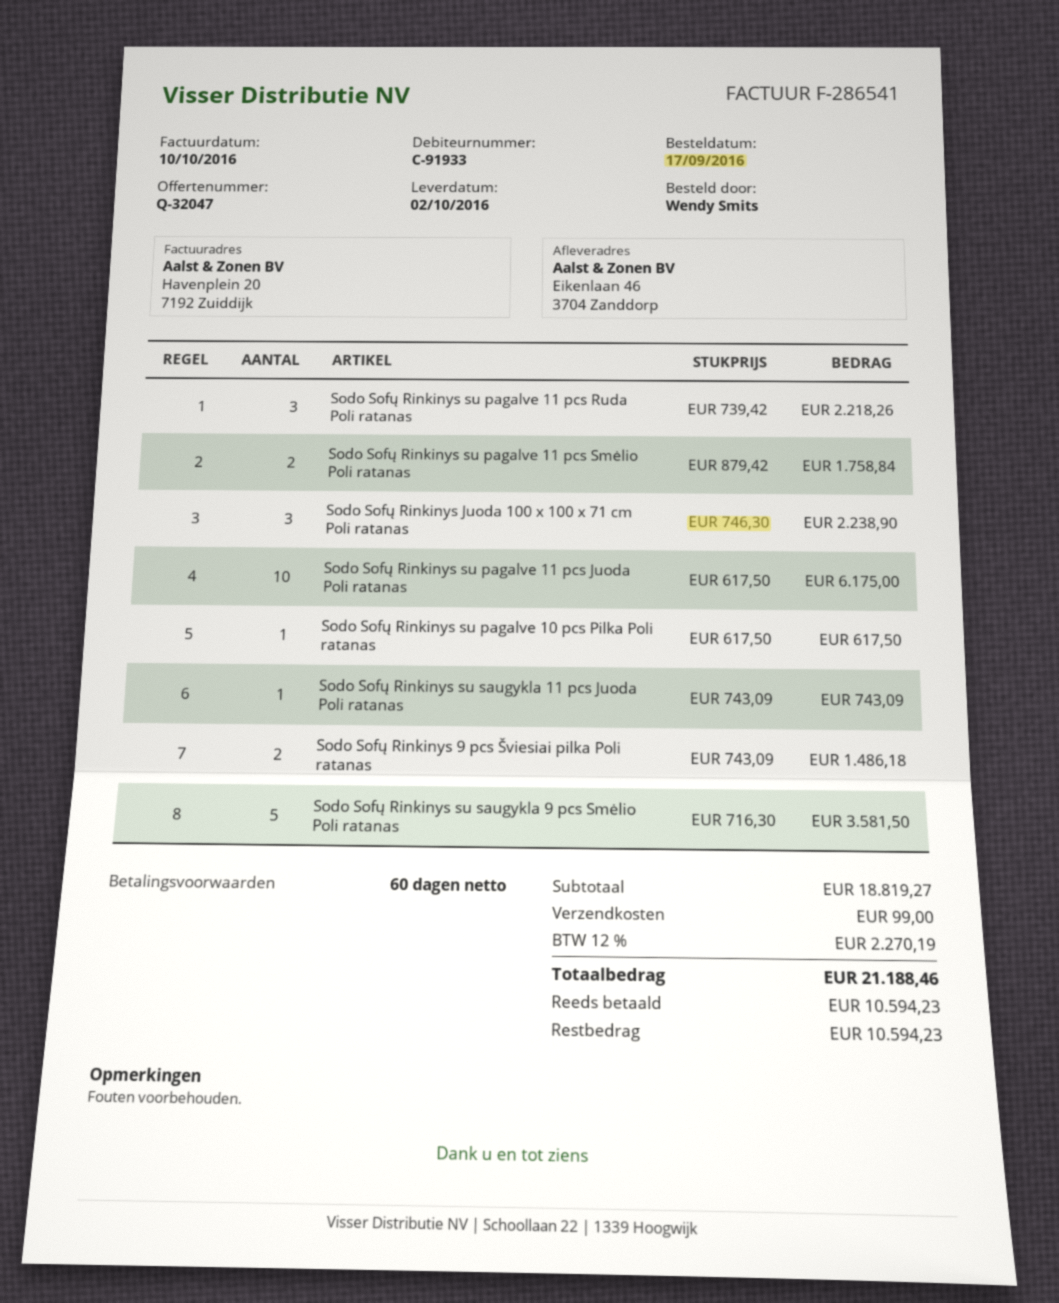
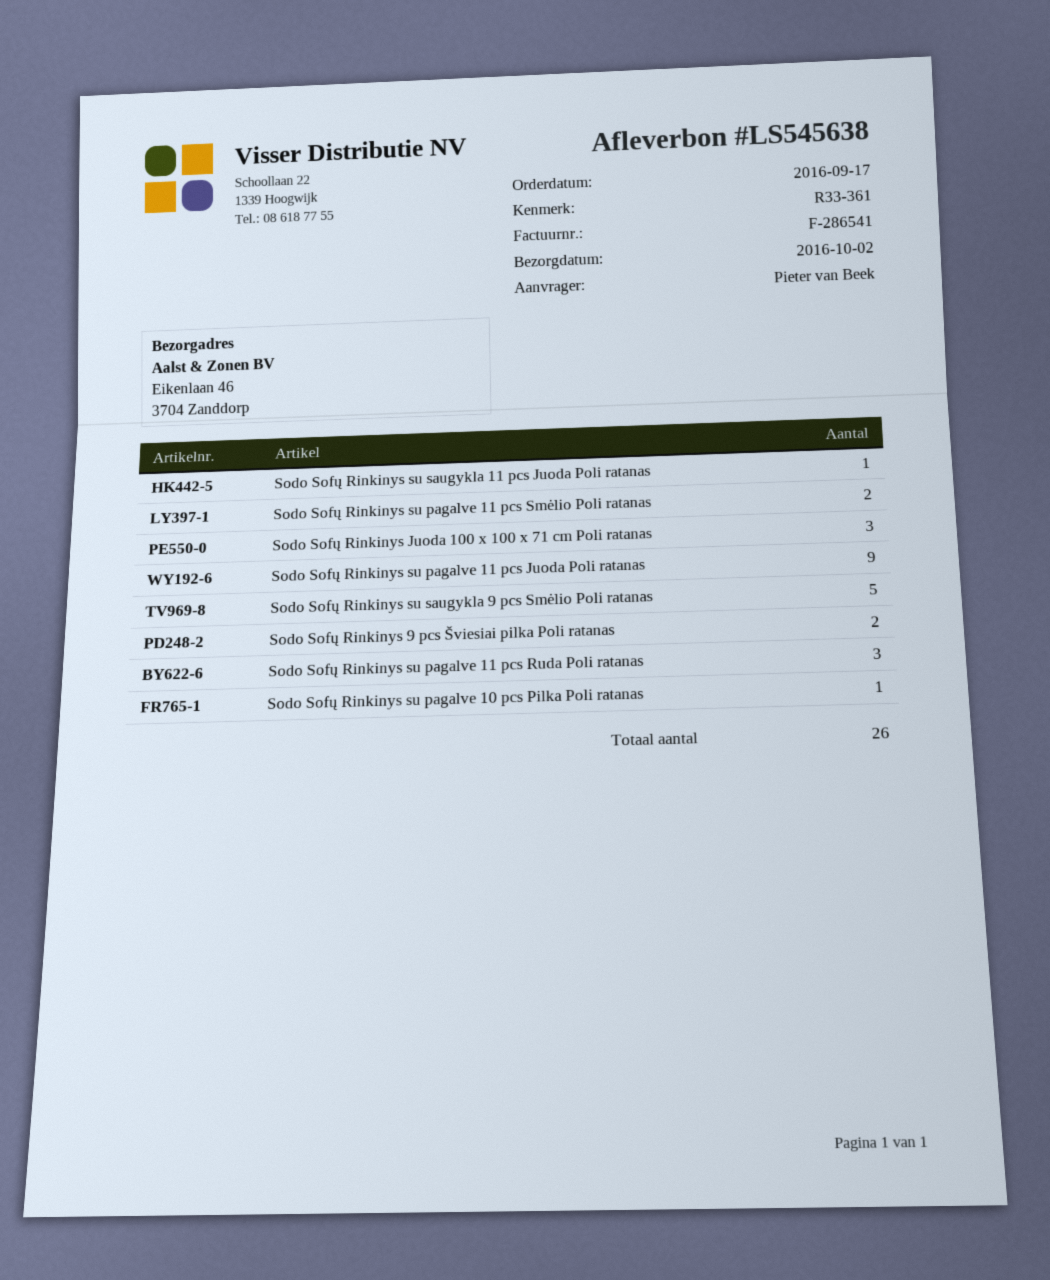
ordered by: Wendy Smits -> Pieter van Beek
Sodo Sofų Rinkinys su pagalve 11 pcs Juoda Poli ratanas: 10 -> 9

